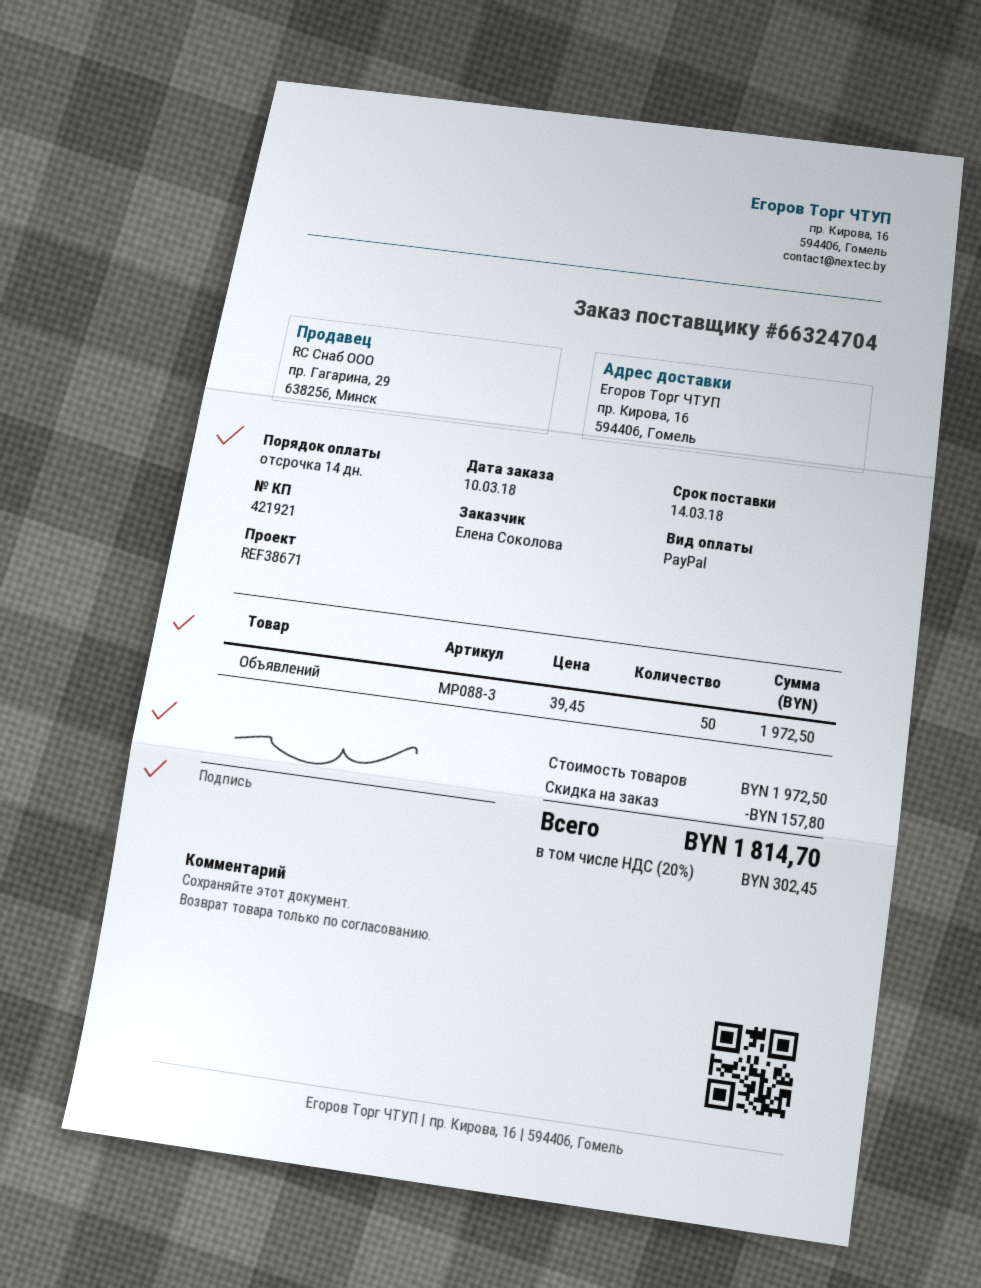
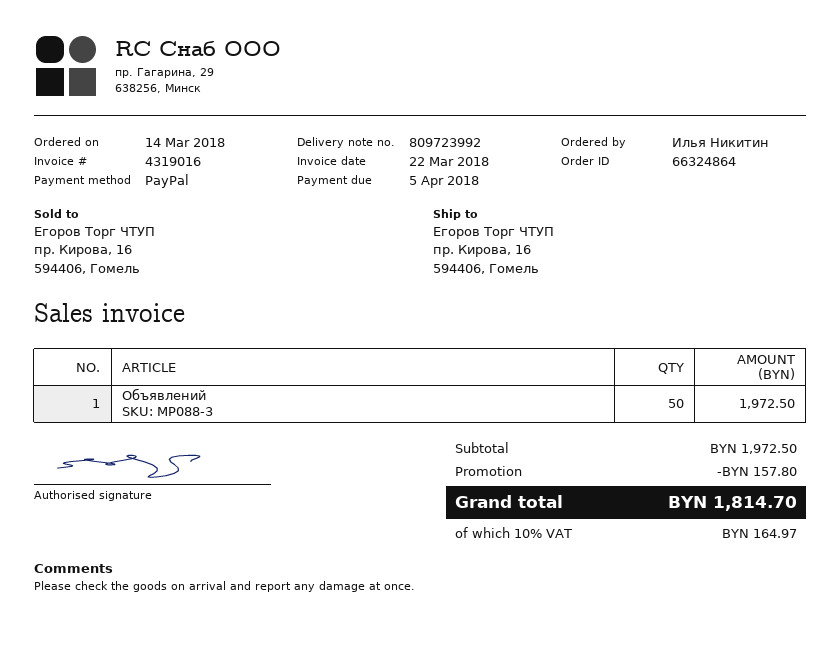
order number: 66324704 -> 66324864
order date: 2018-03-10 -> 2018-03-14
ordered by: Елена Соколова -> Илья Никитин
tax: 20% = 302.45 -> 10% = 164.97

